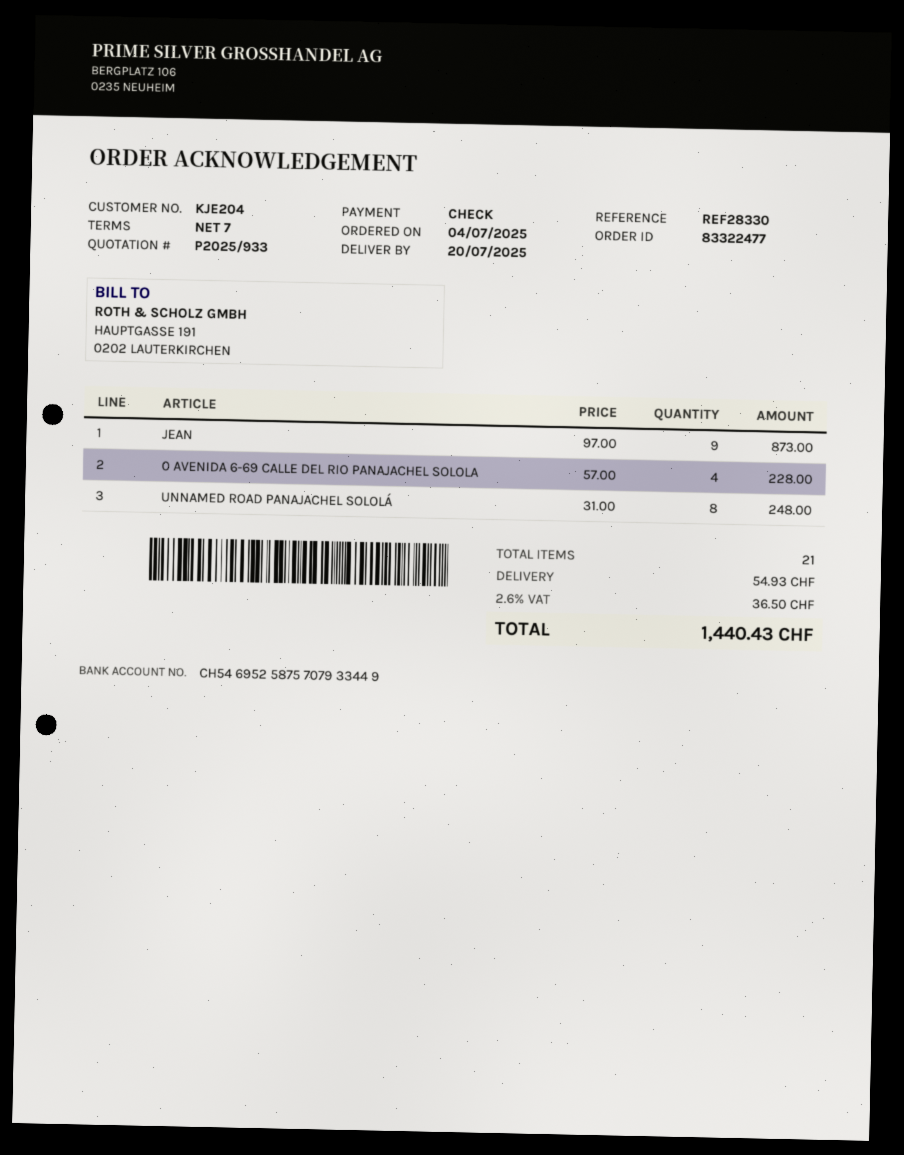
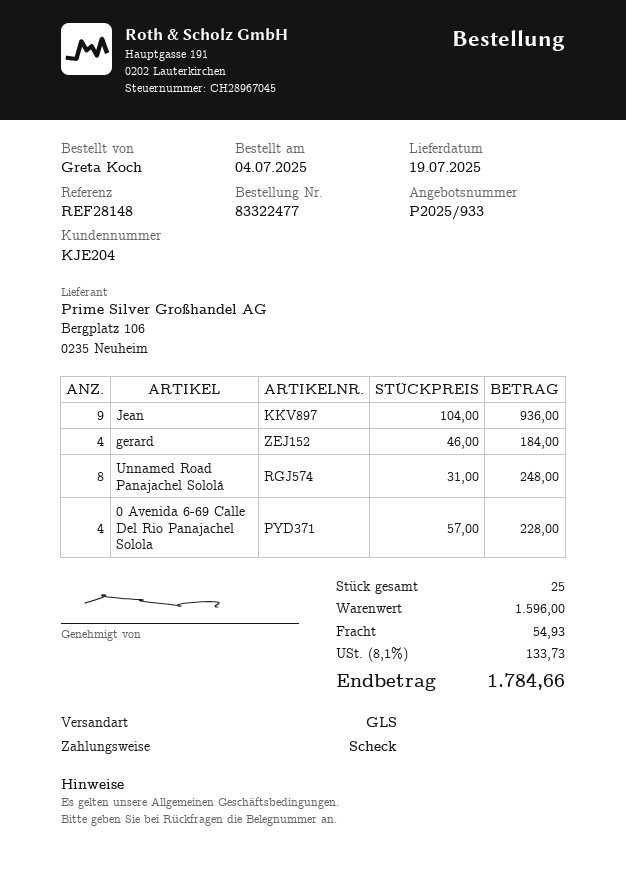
delivery date: 2025-07-20 -> 2025-07-19
reference: REF28330 -> REF28148
JEAN: 9 x 97.00 = 873.00 -> 9 x 104.00 = 936.00
gerard: none -> 4 x 46.00 = 184.00
total quantity: 21 -> 25
tax: 2.6% = 36.50 -> 8.1% = 133.73
total: 1440.43 -> 1784.66

